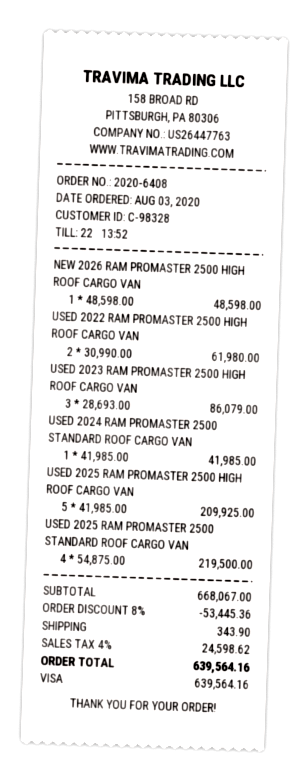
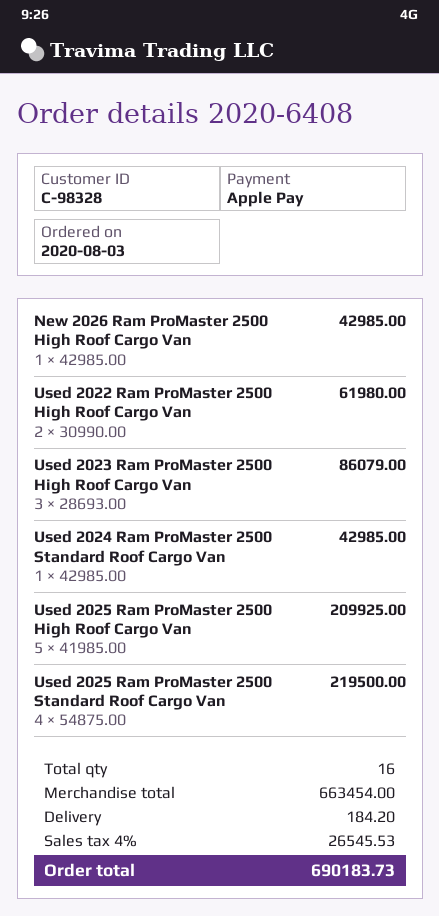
payment method: Visa -> Apple Pay
NEW 2026 RAM PROMASTER 2500 HIGH ROOF CARGO VAN: 1 x 48598.00 = 48598.00 -> 1 x 42985.00 = 42985.00
USED 2024 RAM PROMASTER 2500 STANDARD ROOF CARGO VAN: 1 x 41985.00 = 41985.00 -> 1 x 42985.00 = 42985.00
subtotal: 668067.00 -> 663454.00
discount: 8% = 53445.36 -> none
shipping: 343.90 -> 184.20
tax: 4% = 24598.62 -> 4% = 26545.53
total: 639564.16 -> 690183.73

